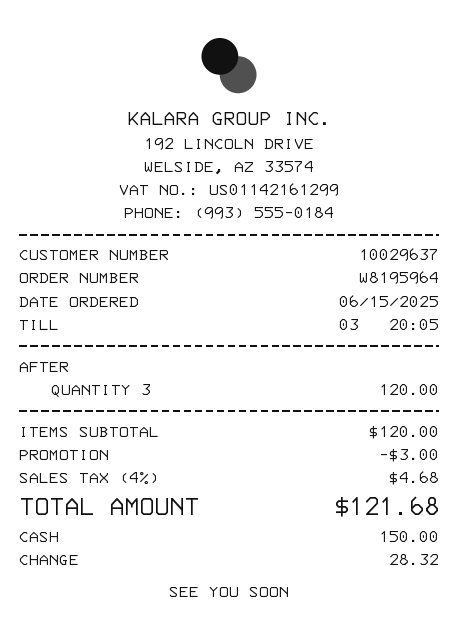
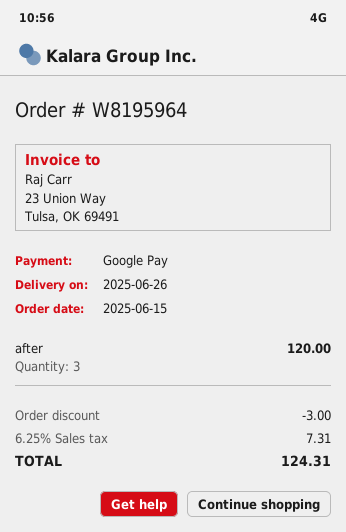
payment method: cash -> Google Pay
tax: 4% = 4.68 -> 6.25% = 7.31
total: 121.68 -> 124.31

